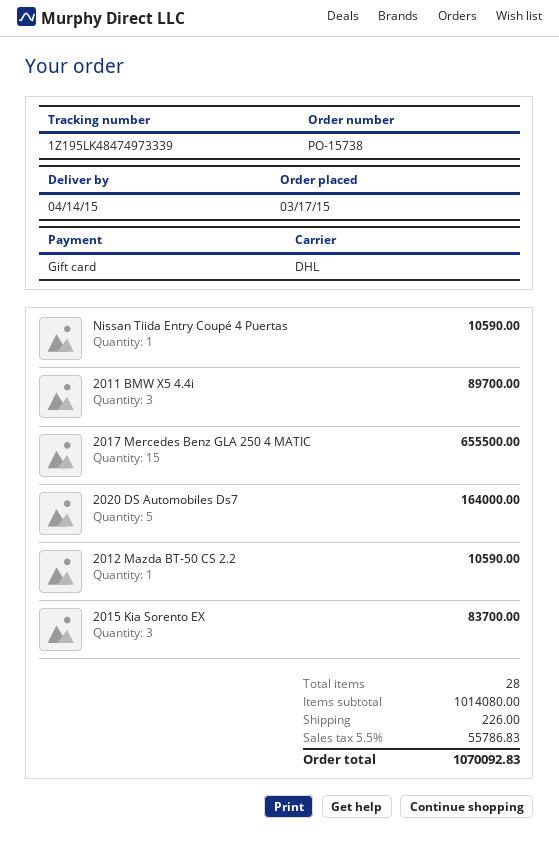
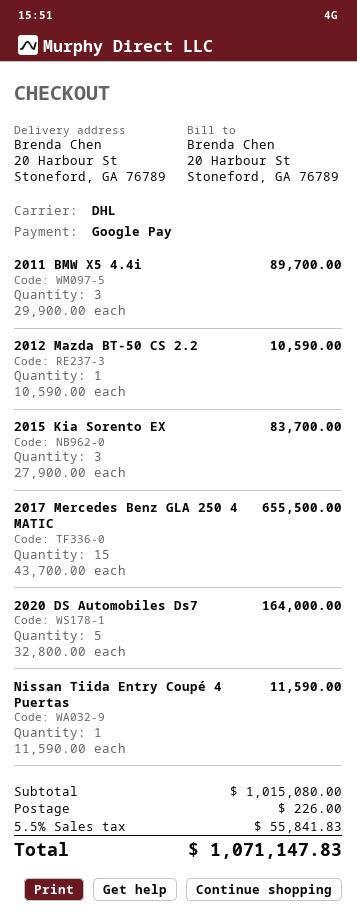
payment method: gift card -> Google Pay
Nissan Tiida Entry Coupé 4 Puertas: 1 for 10590.00 -> 1 for 11590.00
subtotal: 1014080.00 -> 1015080.00
tax: 5.5% = 55786.83 -> 5.5% = 55841.83
total: 1070092.83 -> 1071147.83

